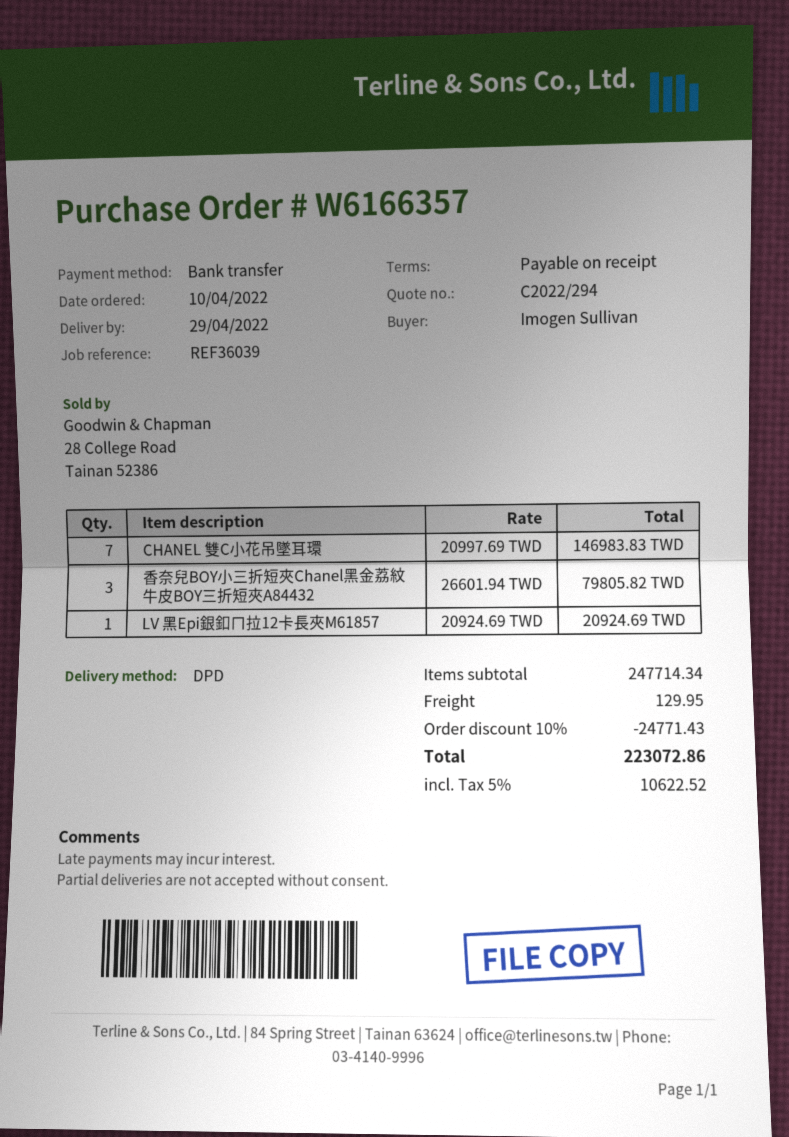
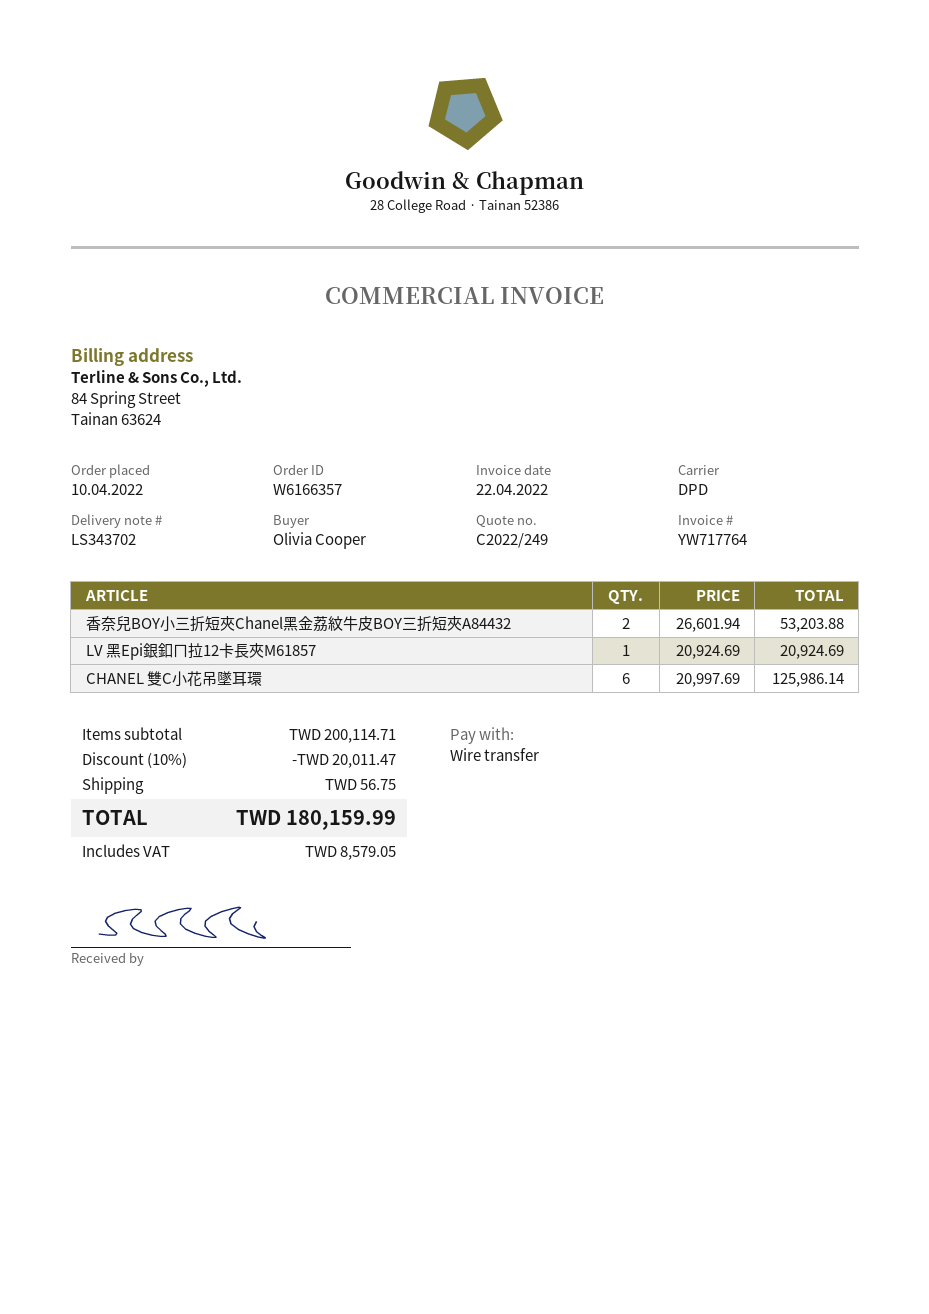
quote number: C2022/294 -> C2022/249
ordered by: Imogen Sullivan -> Olivia Cooper
CHANEL 雙C小花吊墜耳環: 7 x 20997.69 = 146983.83 -> 6 x 20997.69 = 125986.14
香奈兒BOY小三折短夾Chanel黑金荔紋牛皮BOY三折短夾A84432: 3 x 26601.94 = 79805.82 -> 2 x 26601.94 = 53203.88
subtotal: 247714.34 -> 200114.71
discount: 10% = 24771.43 -> 10% = 20011.47
shipping: 129.95 -> 56.75
tax: 10622.52 -> 8579.05
total: 223072.86 -> 180159.99

